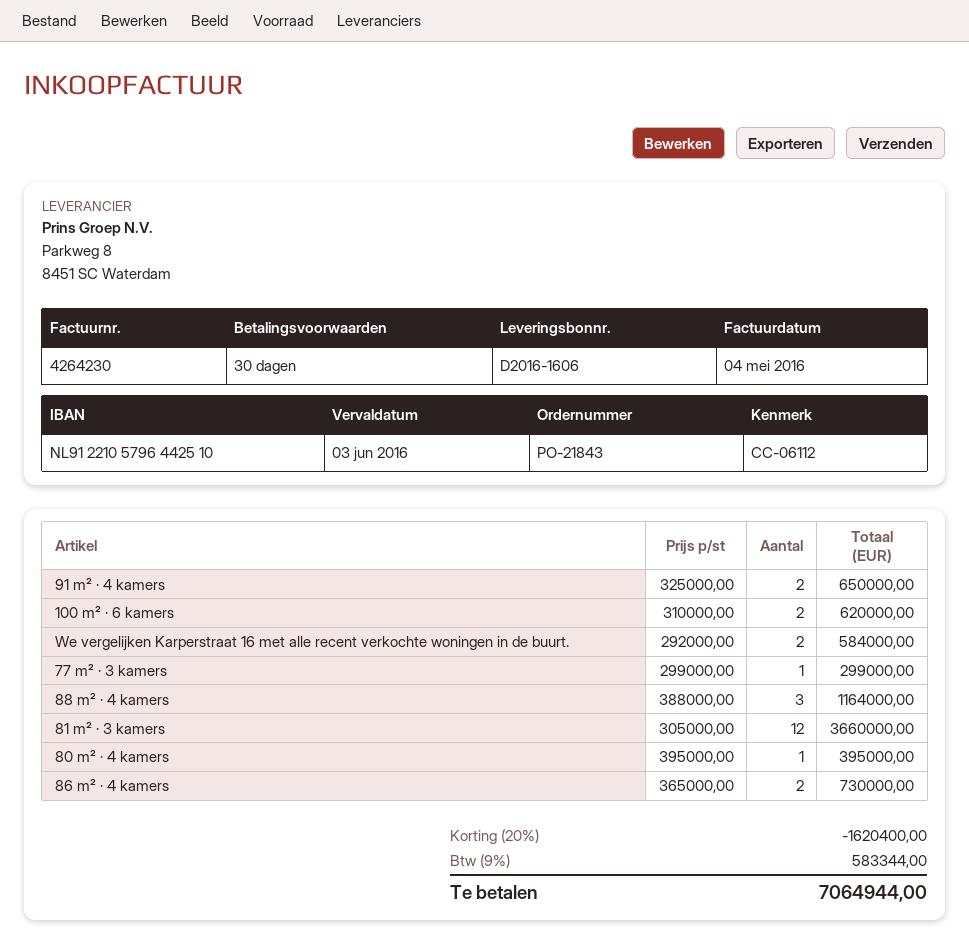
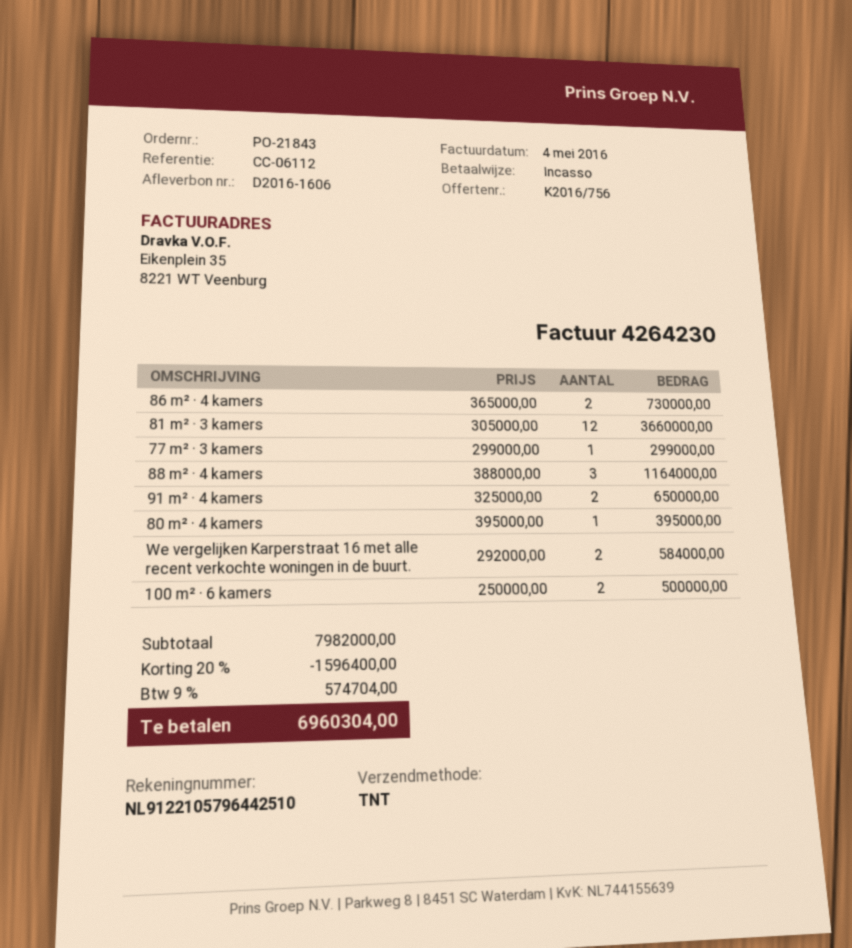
100 m² · 6 kamers: 2 x 310000.00 = 620000.00 -> 2 x 250000.00 = 500000.00
discount: 20% = 1620400.00 -> 20% = 1596400.00
tax: 9% = 583344.00 -> 9% = 574704.00
total: 7064944.00 -> 6960304.00

